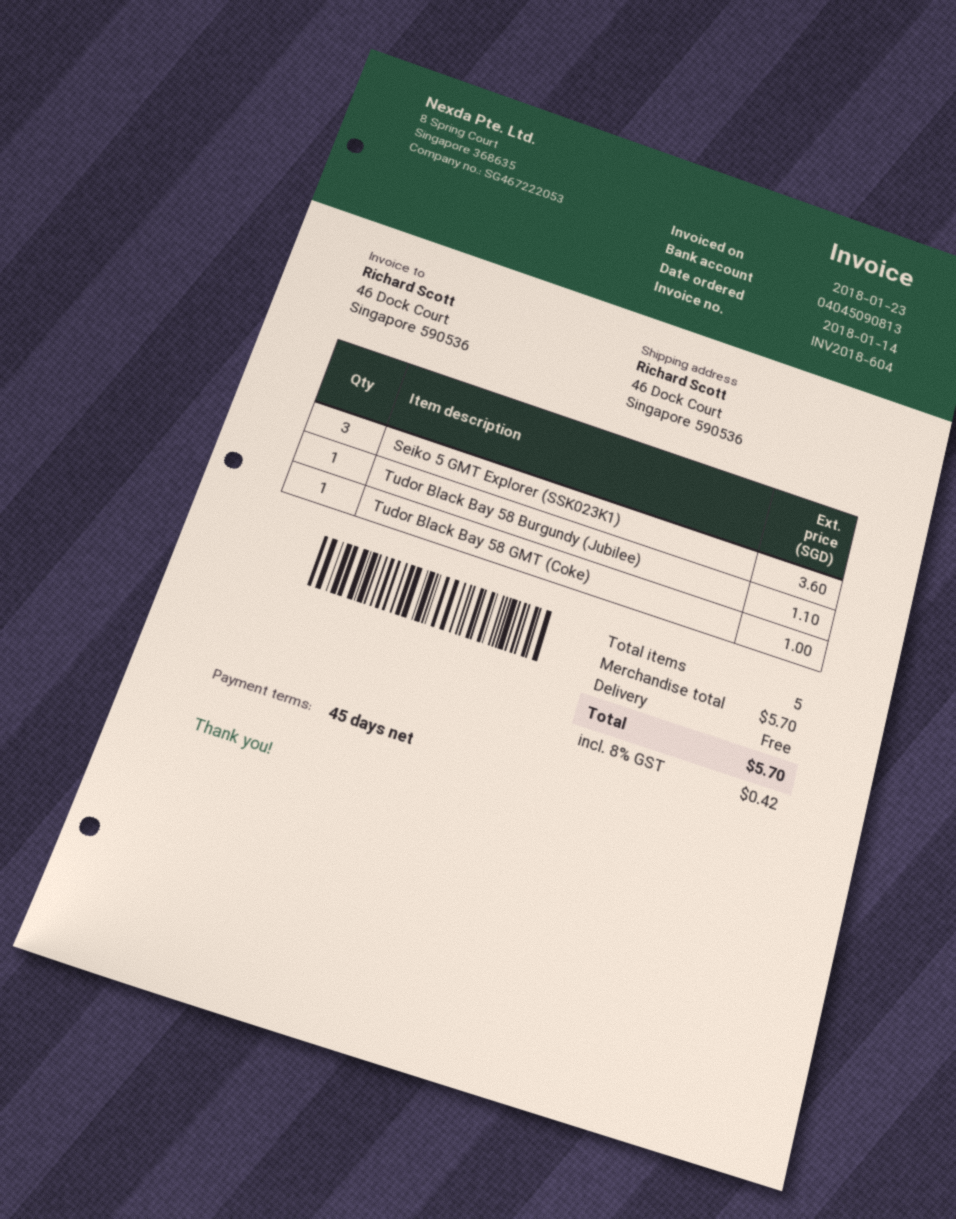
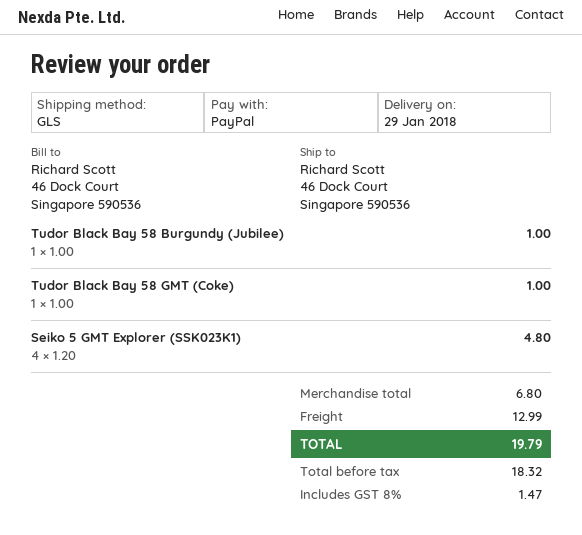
Seiko 5 GMT Explorer (SSK023K1): 3 for 3.60 -> 4 for 4.80
Tudor Black Bay 58 Burgundy (Jubilee): 1 for 1.10 -> 1 for 1.00
subtotal: 5.70 -> 6.80
shipping: 0.00 -> 12.99
tax: 8% = 0.42 -> 8% = 1.47
total: 5.70 -> 19.79

